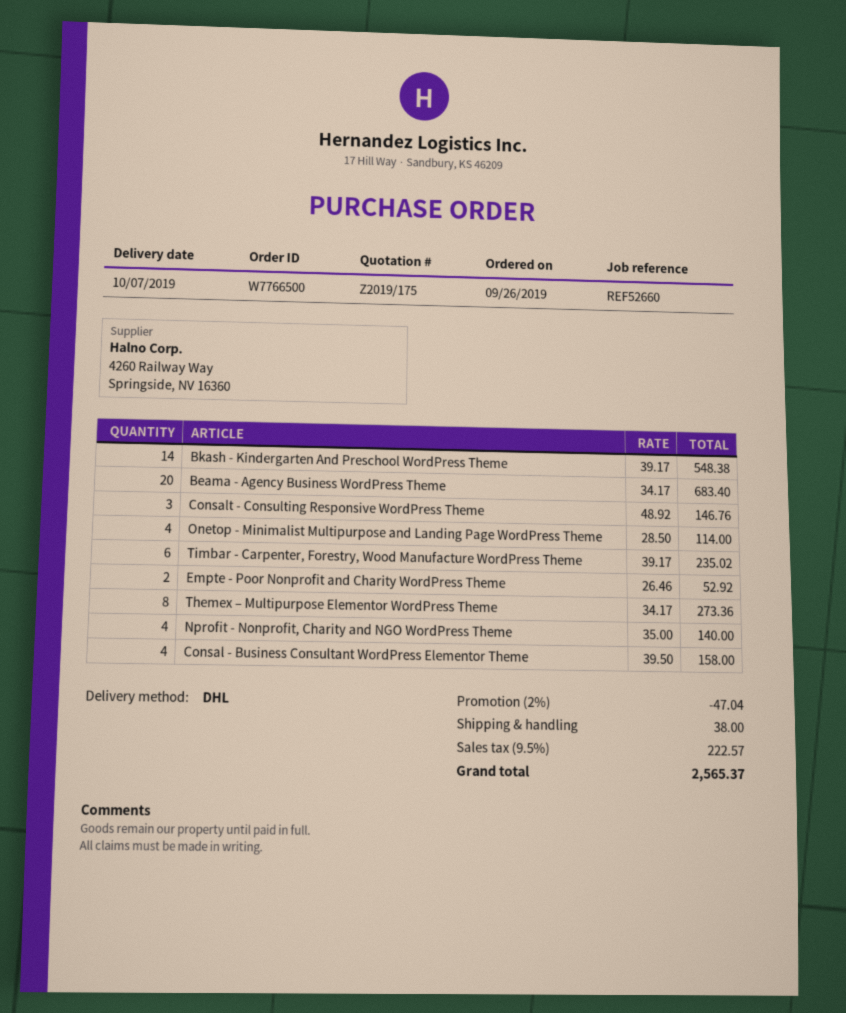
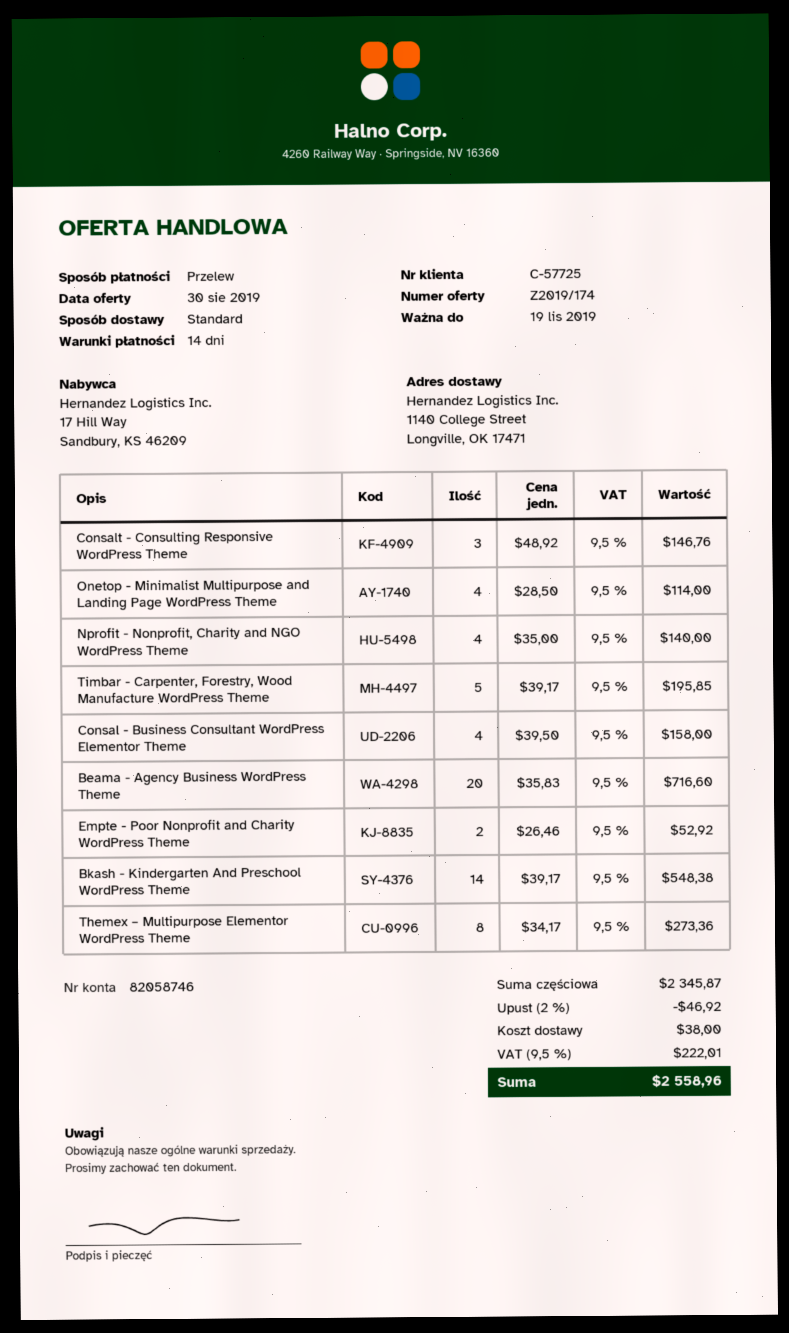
quote number: Z2019/175 -> Z2019/174
shipping method: DHL -> standard
Beama - Agency Business WordPress Theme: 20 x 34.17 = 683.40 -> 20 x 35.83 = 716.60
Timbar - Carpenter, Forestry, Wood Manufacture WordPress Theme: 6 x 39.17 = 235.02 -> 5 x 39.17 = 195.85
discount: 2% = 47.04 -> 2% = 46.92
tax: 9.5% = 222.57 -> 9.5% = 222.01
total: 2565.37 -> 2558.96

